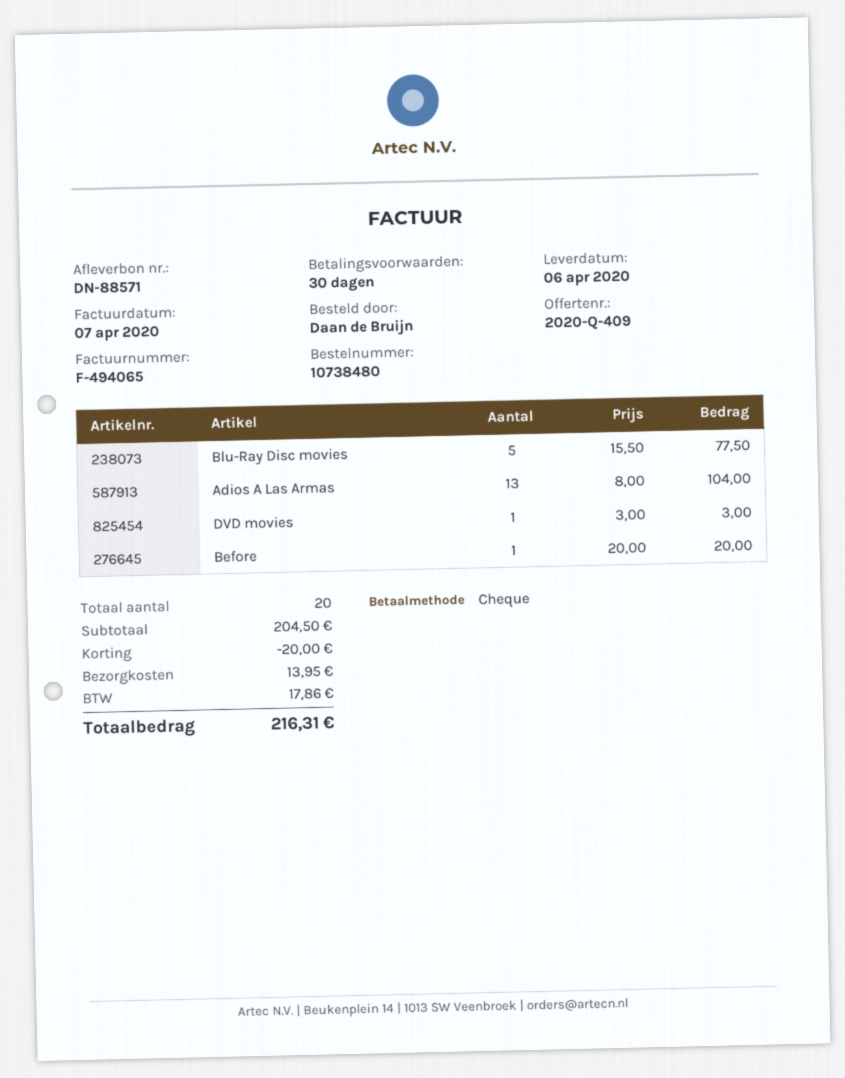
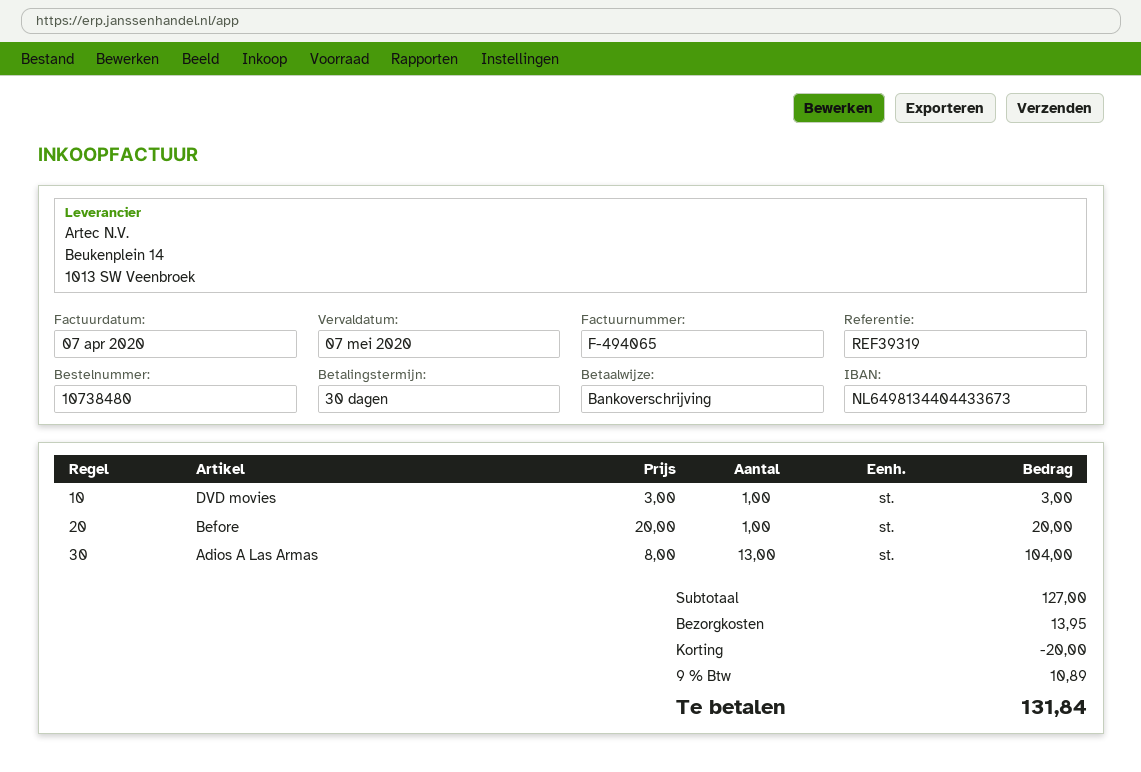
payment method: cheque -> bank transfer
Blu-Ray Disc movies: 5 x 15.50 = 77.50 -> none
subtotal: 204.50 -> 127.00
tax: 17.86 -> 10.89
total: 216.31 -> 131.84

